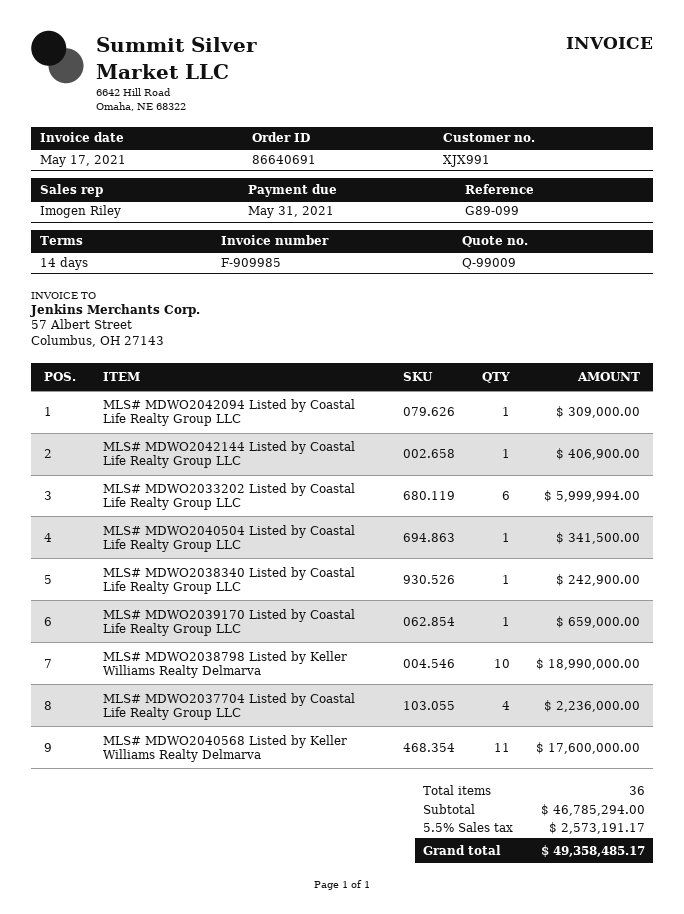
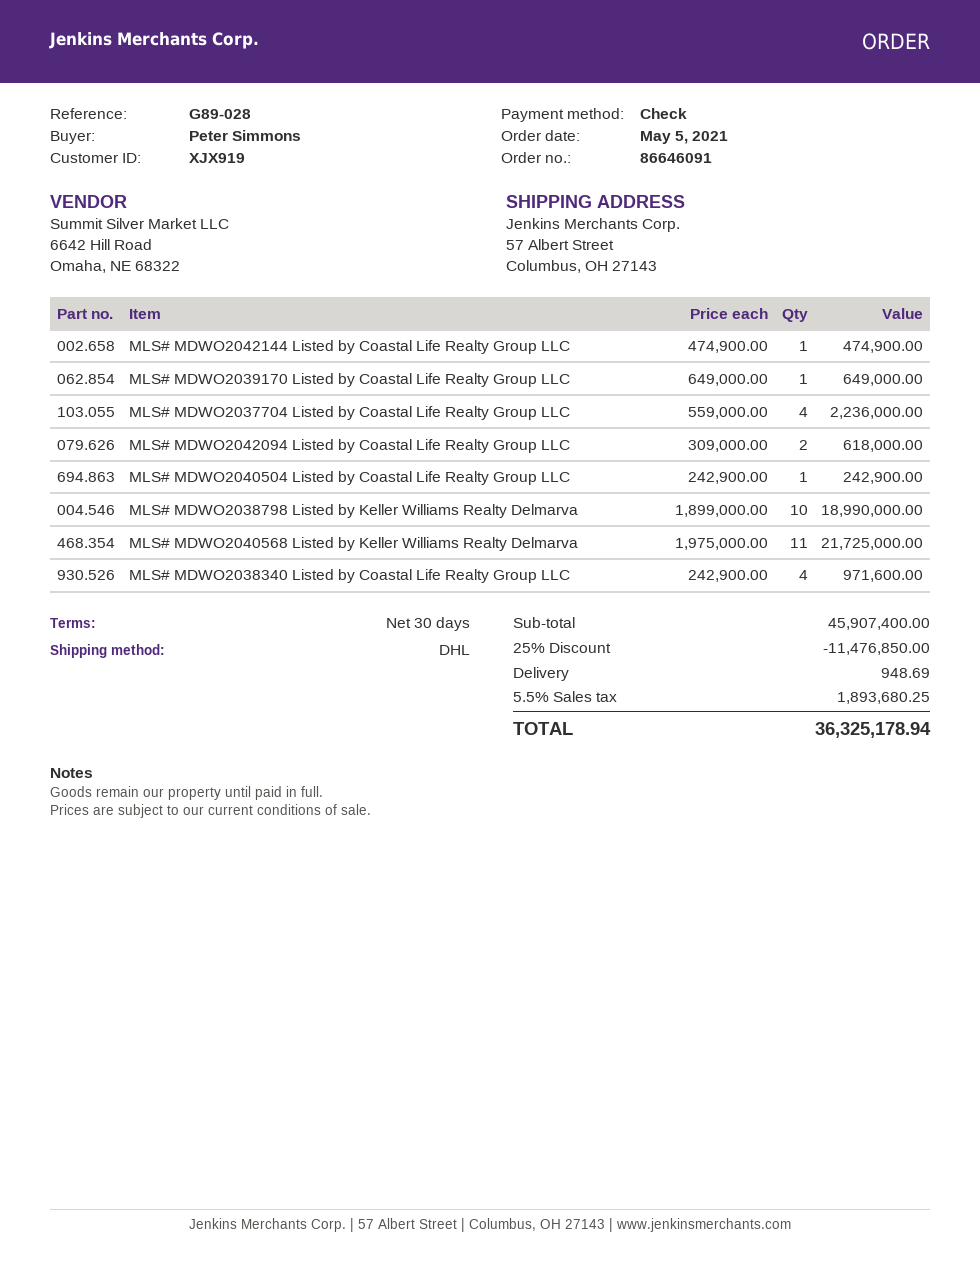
order number: 86640691 -> 86646091
payment terms: 14 days -> 30 days
customer number: XJX991 -> XJX919
reference: G89-099 -> G89-028
MLS# MDWO2042094 Listed by Coastal Life Realty Group LLC: 1 for 309000.00 -> 2 for 618000.00
MLS# MDWO2042144 Listed by Coastal Life Realty Group LLC: 1 for 406900.00 -> 1 for 474900.00
MLS# MDWO2033202 Listed by Coastal Life Realty Group LLC: 6 for 5999994.00 -> none
MLS# MDWO2040504 Listed by Coastal Life Realty Group LLC: 1 for 341500.00 -> 1 for 242900.00
MLS# MDWO2038340 Listed by Coastal Life Realty Group LLC: 1 for 242900.00 -> 4 for 971600.00
MLS# MDWO2039170 Listed by Coastal Life Realty Group LLC: 1 for 659000.00 -> 1 for 649000.00
MLS# MDWO2040568 Listed by Keller Williams Realty Delmarva: 11 for 17600000.00 -> 11 for 21725000.00
subtotal: 46785294.00 -> 45907400.00
discount: none -> 25% = 11476850.00
shipping: none -> 948.69
tax: 5.5% = 2573191.17 -> 5.5% = 1893680.25
total: 49358485.17 -> 36325178.94

